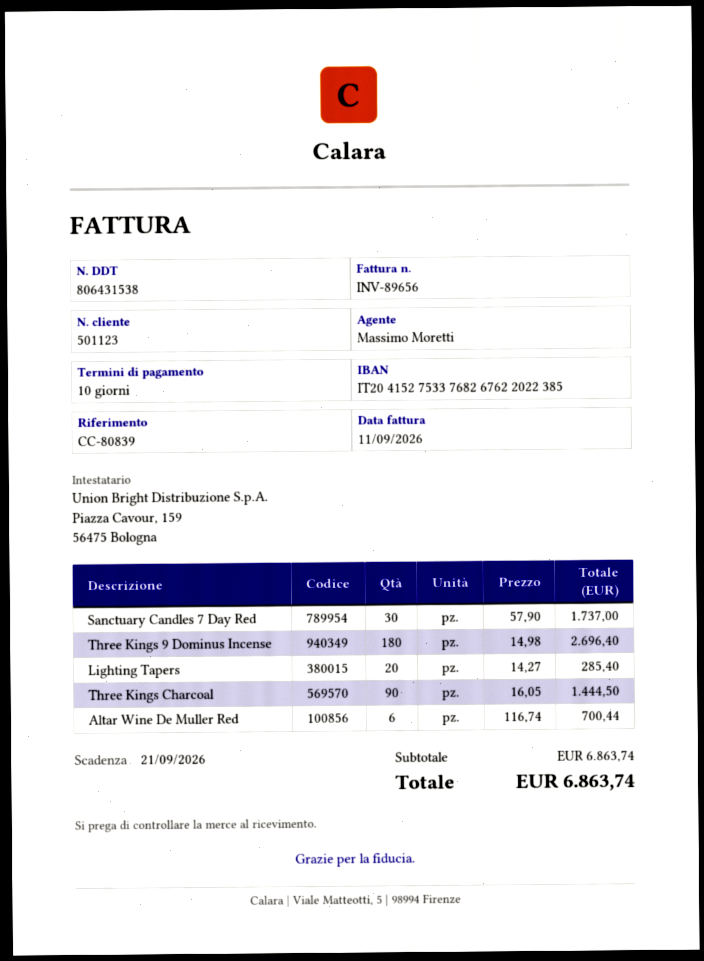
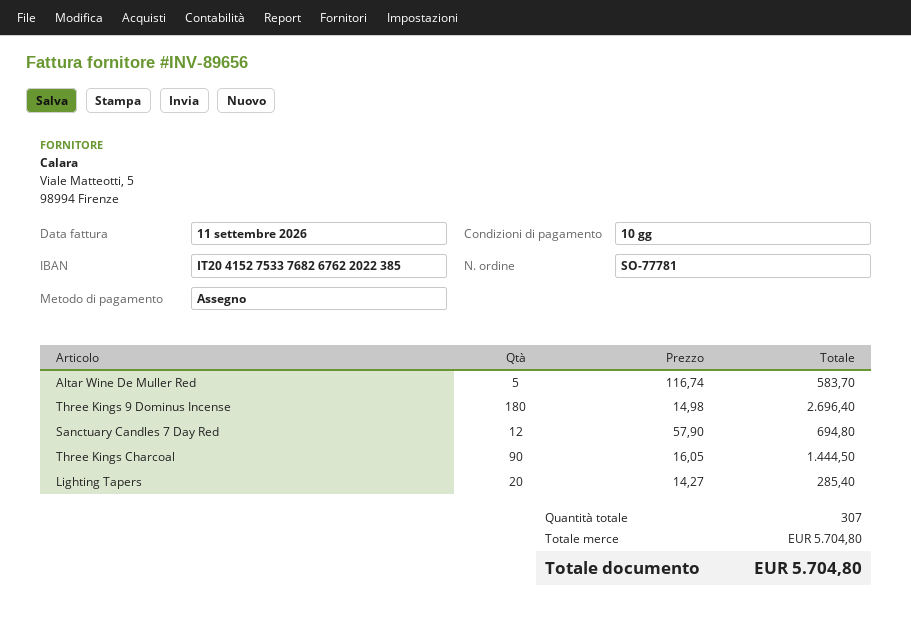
Sanctuary Candles 7 Day Red: 30 x 57.90 = 1737.00 -> 12 x 57.90 = 694.80
Altar Wine De Muller Red: 6 x 116.74 = 700.44 -> 5 x 116.74 = 583.70
subtotal: 6863.74 -> 5704.80
total: 6863.74 -> 5704.80

